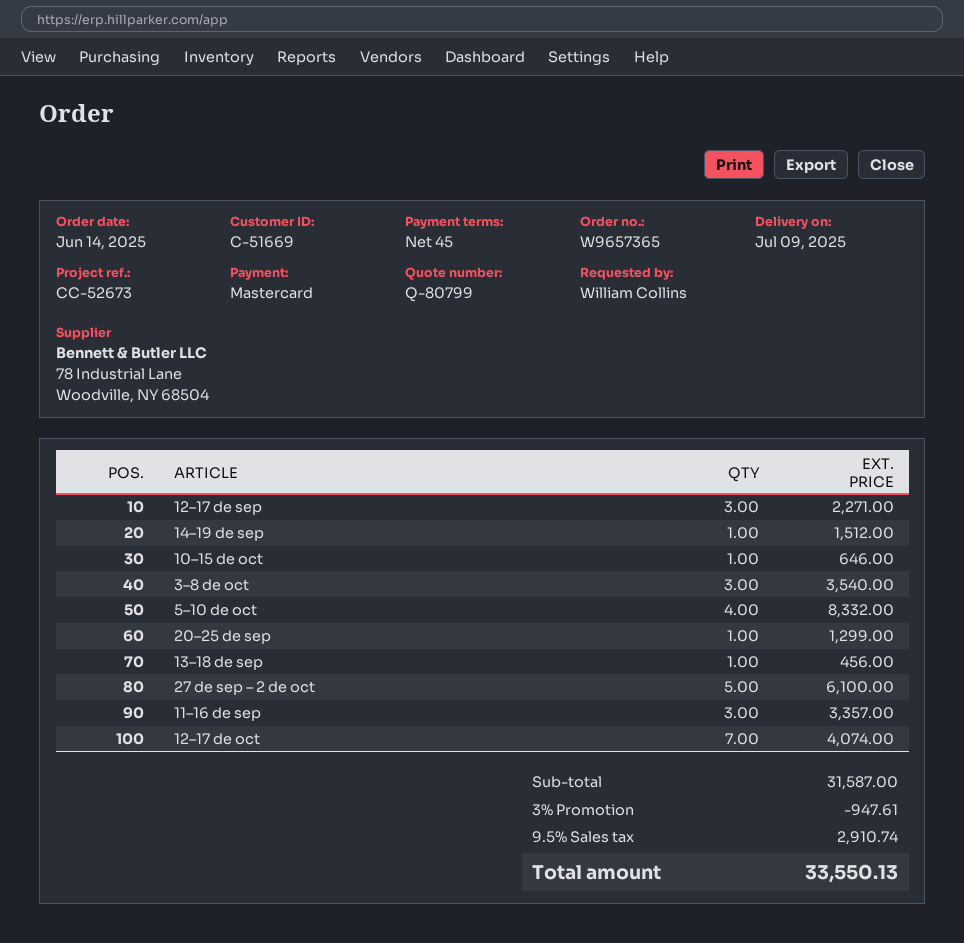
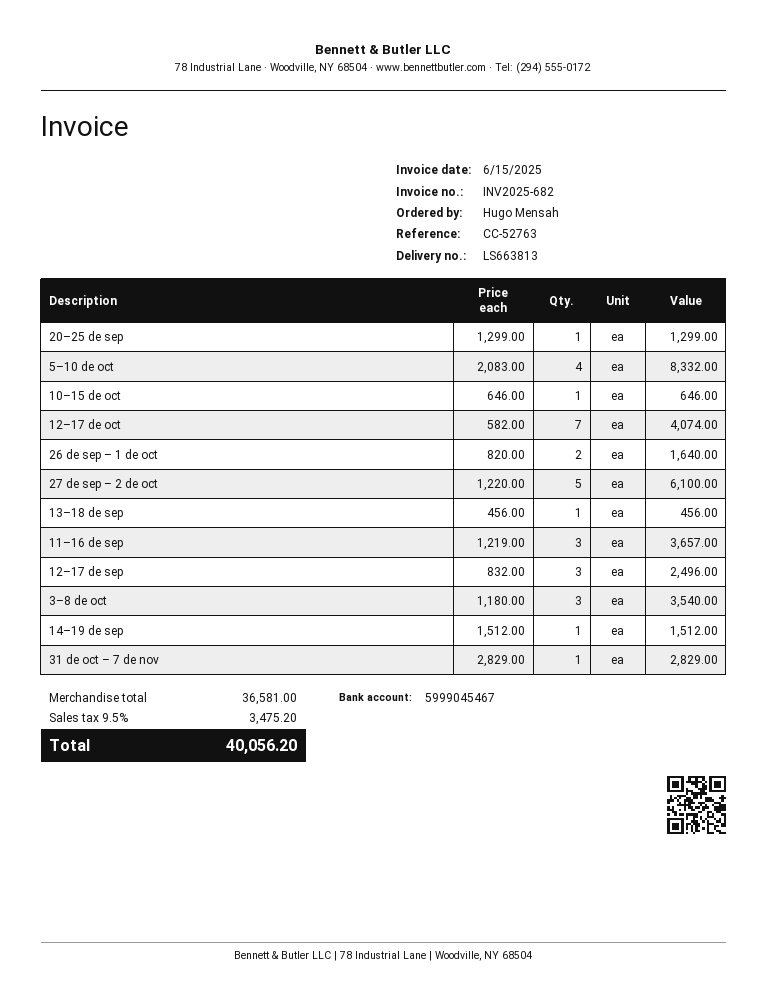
reference: CC-52673 -> CC-52763
ordered by: William Collins -> Hugo Mensah
12–17 de sep: 3 for 2271.00 -> 3 for 2496.00
11–16 de sep: 3 for 3357.00 -> 3 for 3657.00
26 de sep – 1 de oct: none -> 2 for 1640.00
31 de oct – 7 de nov: none -> 1 for 2829.00
subtotal: 31587.00 -> 36581.00
discount: 3% = 947.61 -> none
tax: 9.5% = 2910.74 -> 9.5% = 3475.20
total: 33550.13 -> 40056.20

